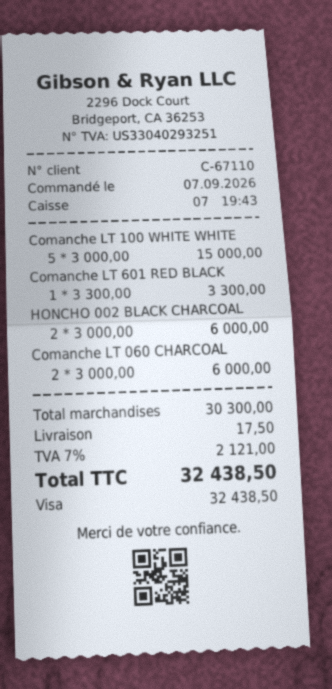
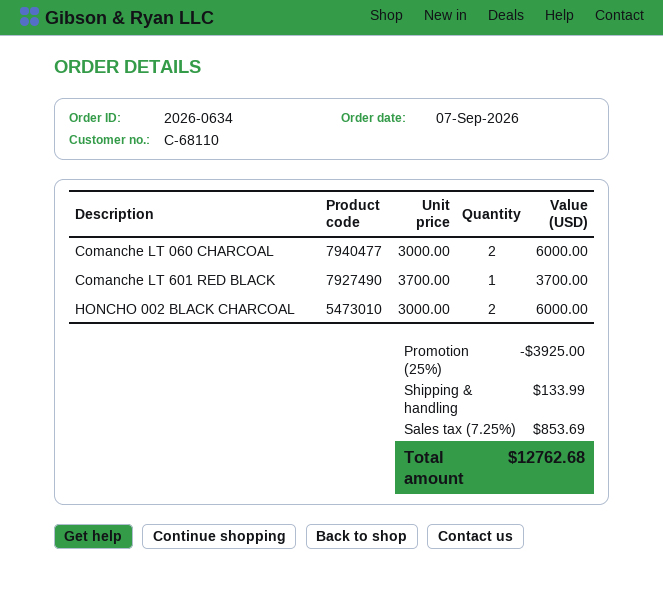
customer number: C-67110 -> C-68110
Comanche LT 100 WHITE WHITE: 5 x 3000.00 = 15000.00 -> none
Comanche LT 601 RED BLACK: 1 x 3300.00 = 3300.00 -> 1 x 3700.00 = 3700.00
discount: none -> 25% = 3925.00
shipping: 17.50 -> 133.99
tax: 7% = 2121.00 -> 7.25% = 853.69
total: 32438.50 -> 12762.68

